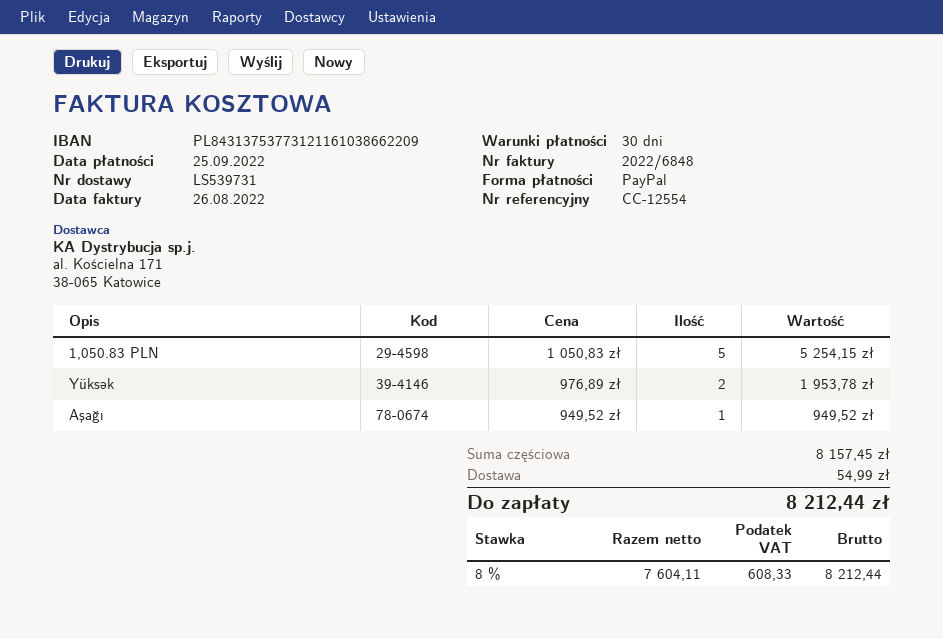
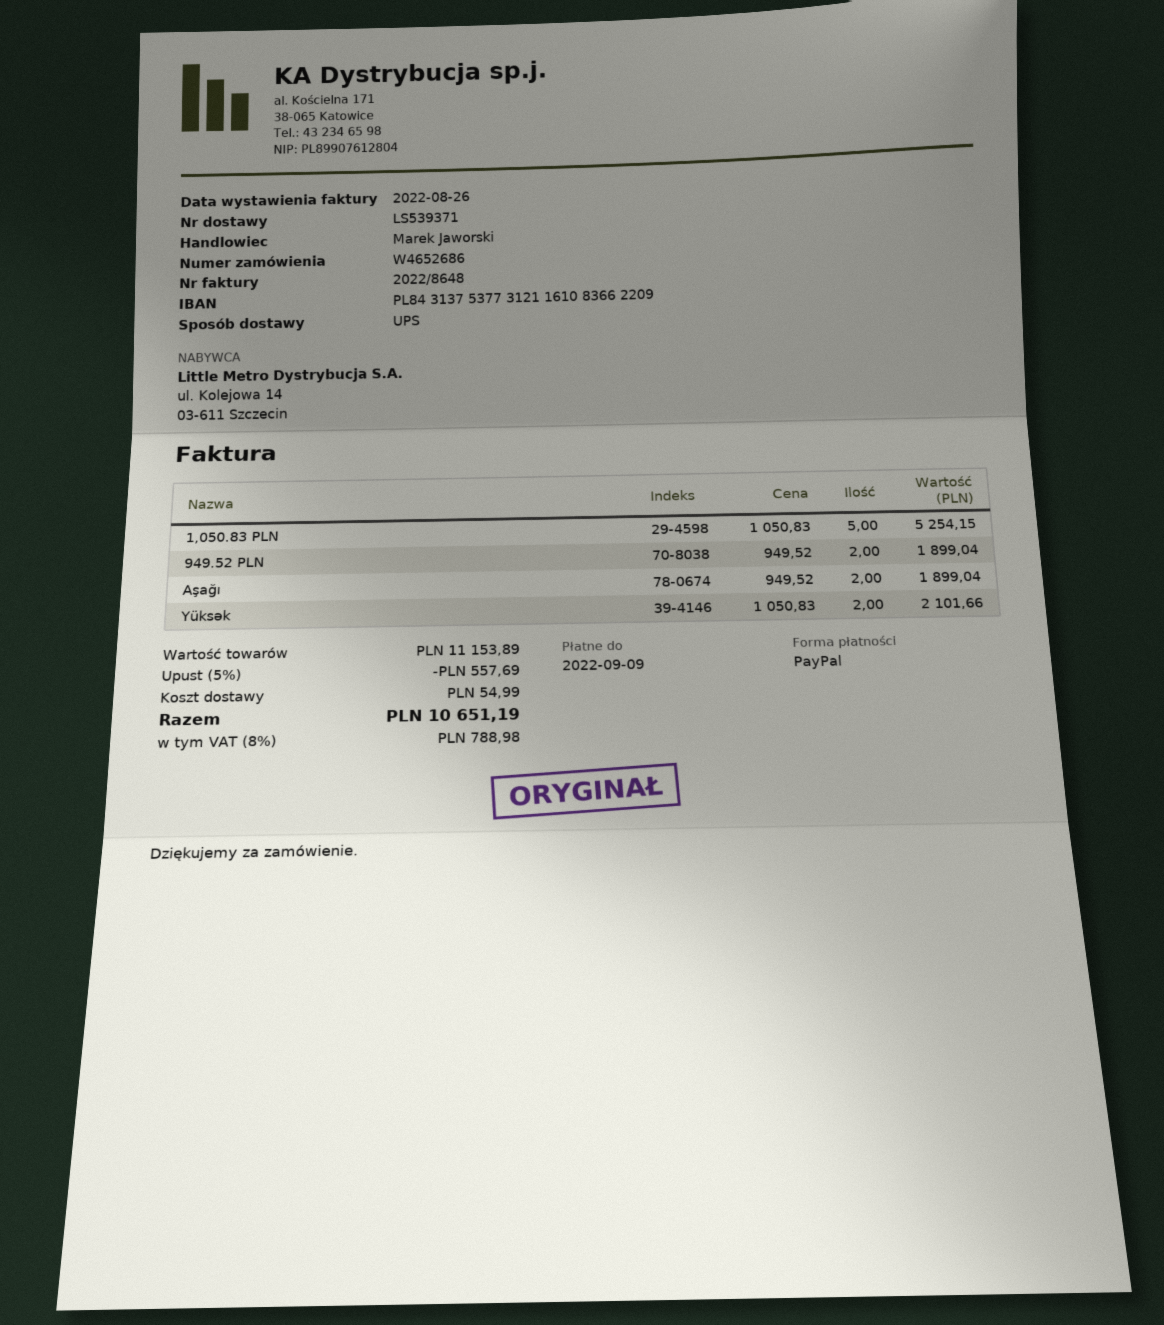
delivery note number: LS539731 -> LS539371
invoice number: 2022/6848 -> 2022/8648
due date: 2022-09-25 -> 2022-09-09
bank account: PL84313753773121161038662209 -> PL84313753773121161083662209
Yüksək: 2 x 976.89 = 1953.78 -> 2 x 1050.83 = 2101.66
Aşağı: 1 x 949.52 = 949.52 -> 2 x 949.52 = 1899.04
949.52 PLN: none -> 2 x 949.52 = 1899.04
subtotal: 8157.45 -> 11153.89
discount: none -> 5% = 557.69
tax: 8% = 608.33 -> 8% = 788.98
total: 8212.44 -> 10651.19

